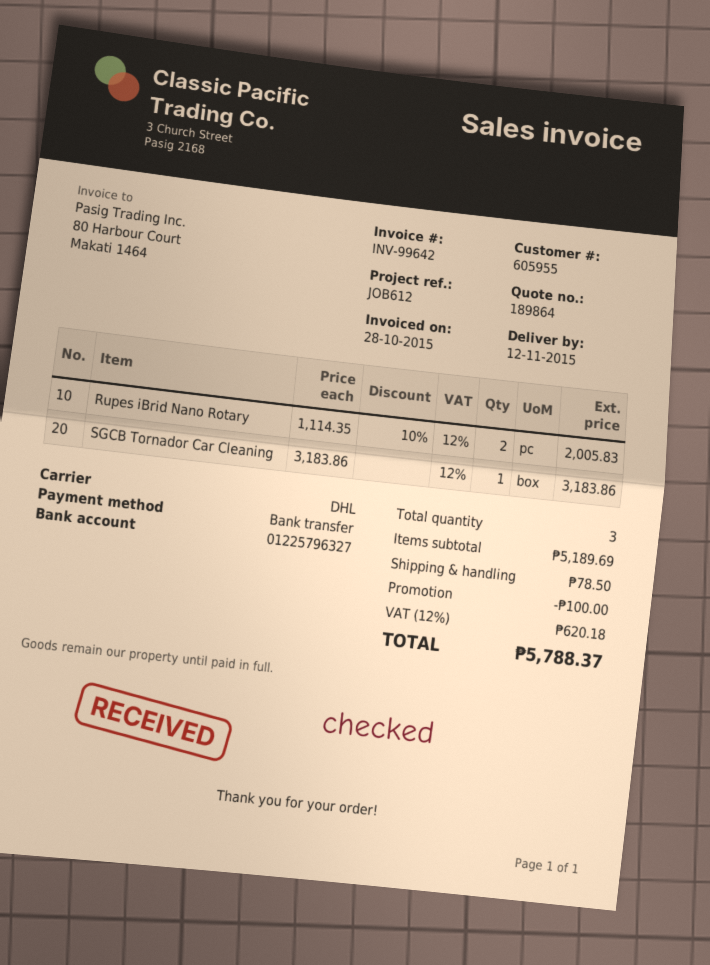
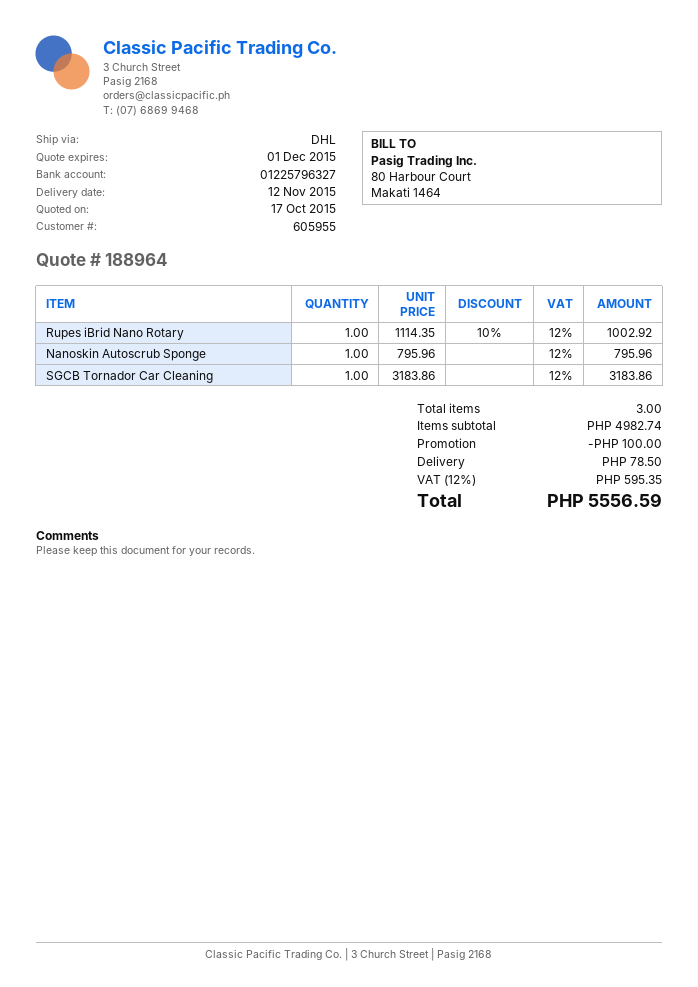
quote number: 189864 -> 188964
Rupes iBrid Nano Rotary: 2 x 1114.35 - 10% = 2005.83 -> 1 x 1114.35 - 10% = 1002.92
Nanoskin Autoscrub Sponge: none -> 1 x 795.96 = 795.96
subtotal: 5189.69 -> 4982.74
tax: 12% = 620.18 -> 12% = 595.35
total: 5788.37 -> 5556.59

